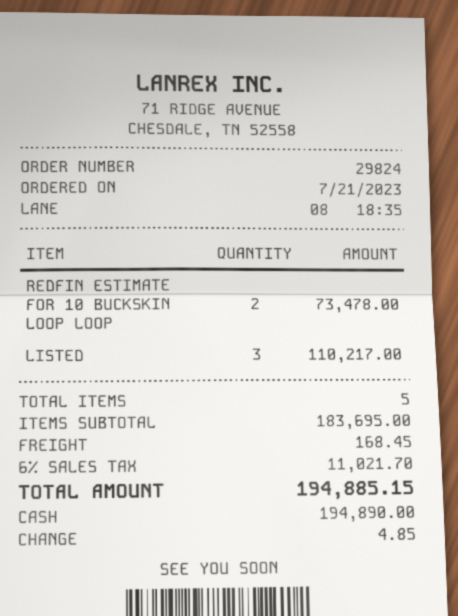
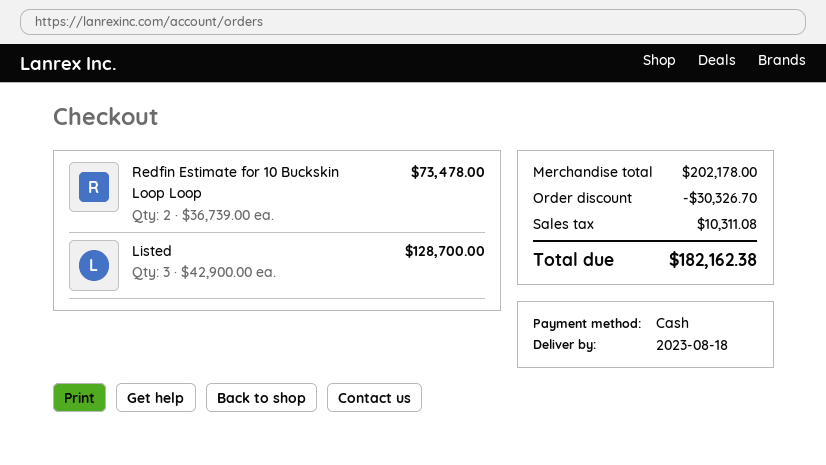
LISTED: 3 for 110217.00 -> 3 for 128700.00
subtotal: 183695.00 -> 202178.00
discount: none -> 30326.70
shipping: 168.45 -> none
tax: 11021.70 -> 10311.08
total: 194885.15 -> 182162.38

